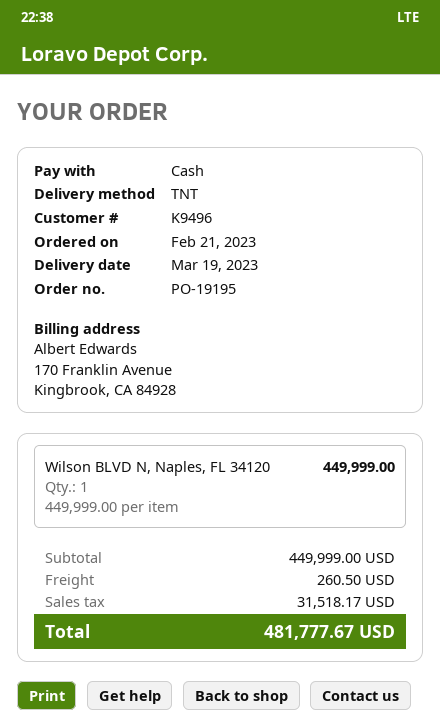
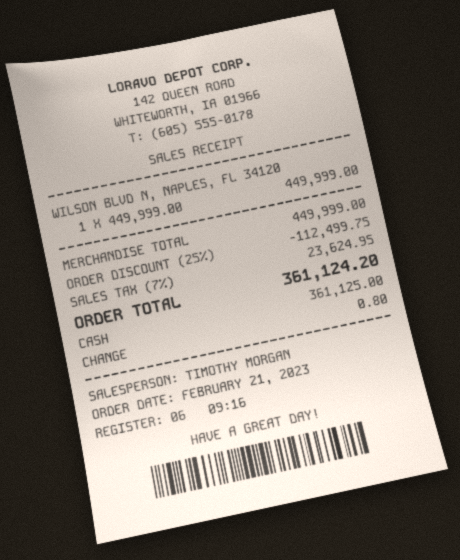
discount: none -> 25% = 112499.75
shipping: 260.50 -> none
tax: 31518.17 -> 23624.95
total: 481777.67 -> 361124.20

